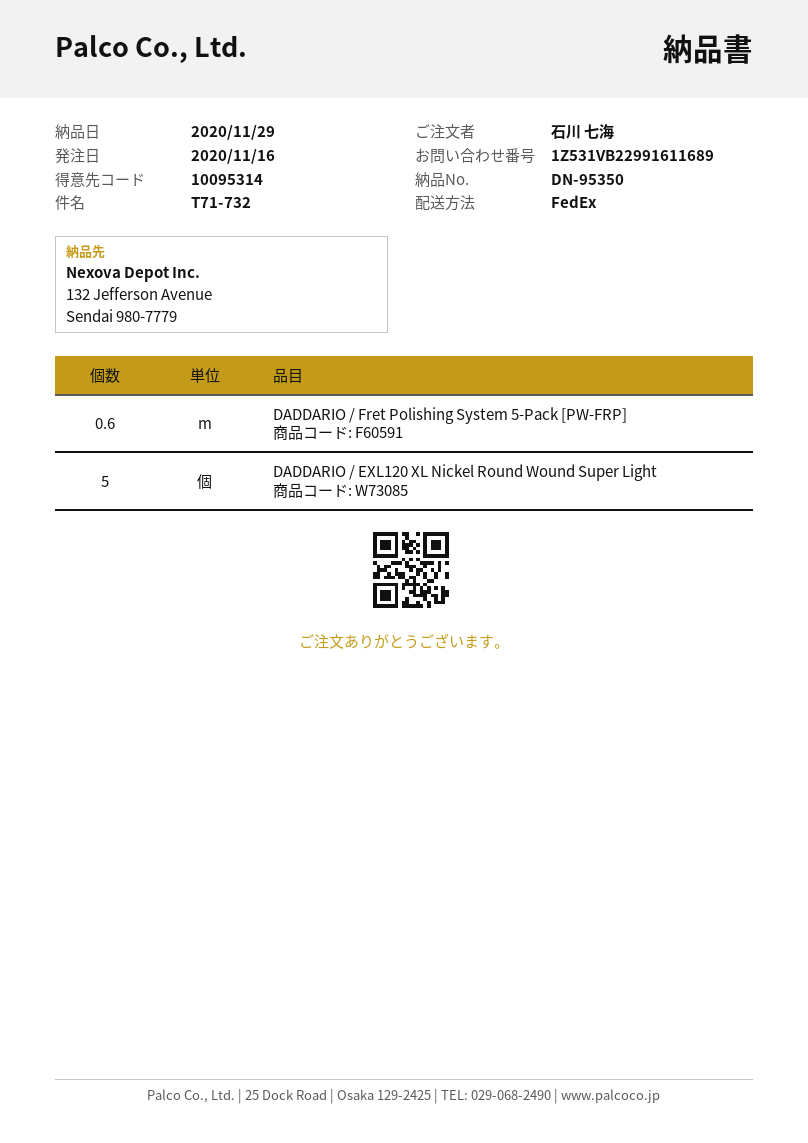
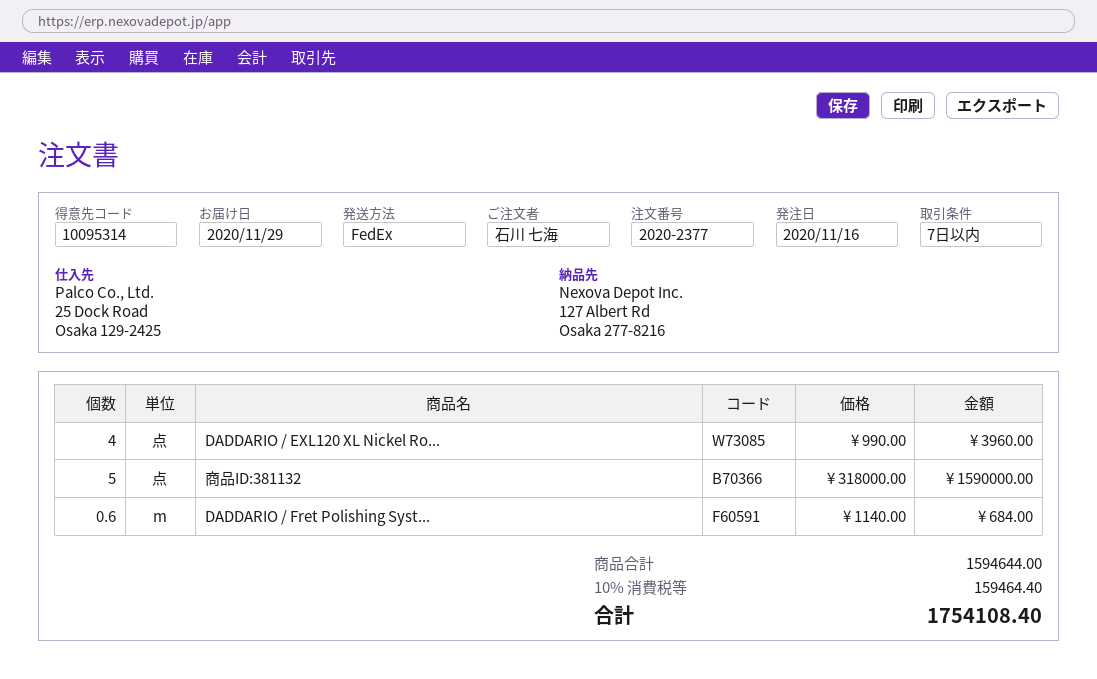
ship to: 132 Jefferson Avenue, Sendai 980-7779 -> 127 Albert Rd, Osaka 277-8216
DADDARIO / EXL120 XL Nickel Round Wound Super Light: 5 -> 4
商品ID:381132: none -> 5

